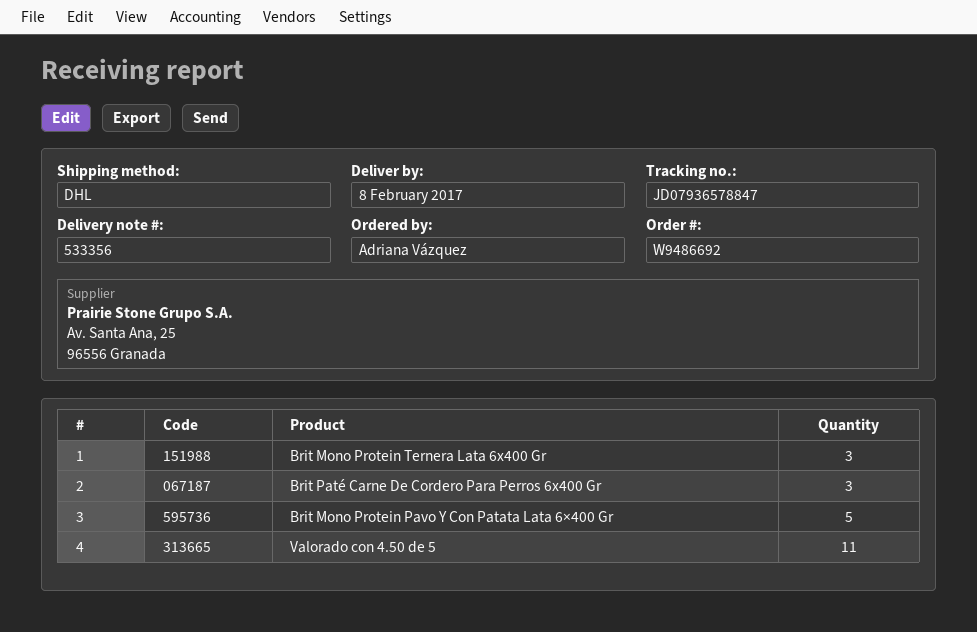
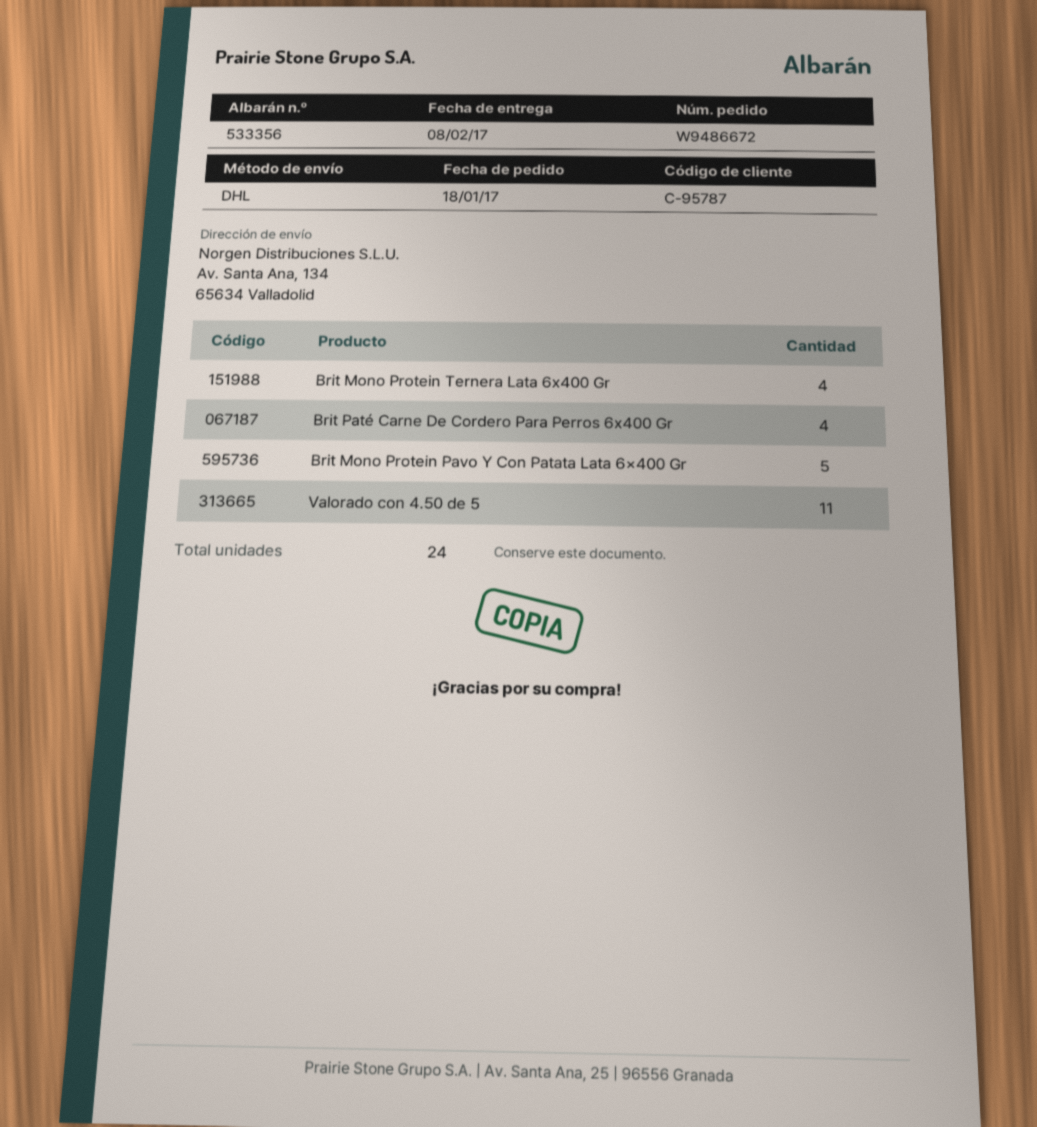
order number: W9486692 -> W9486672
Brit Mono Protein Ternera Lata 6x400 Gr: 3 -> 4
Brit Paté Carne De Cordero Para Perros 6x400 Gr: 3 -> 4

